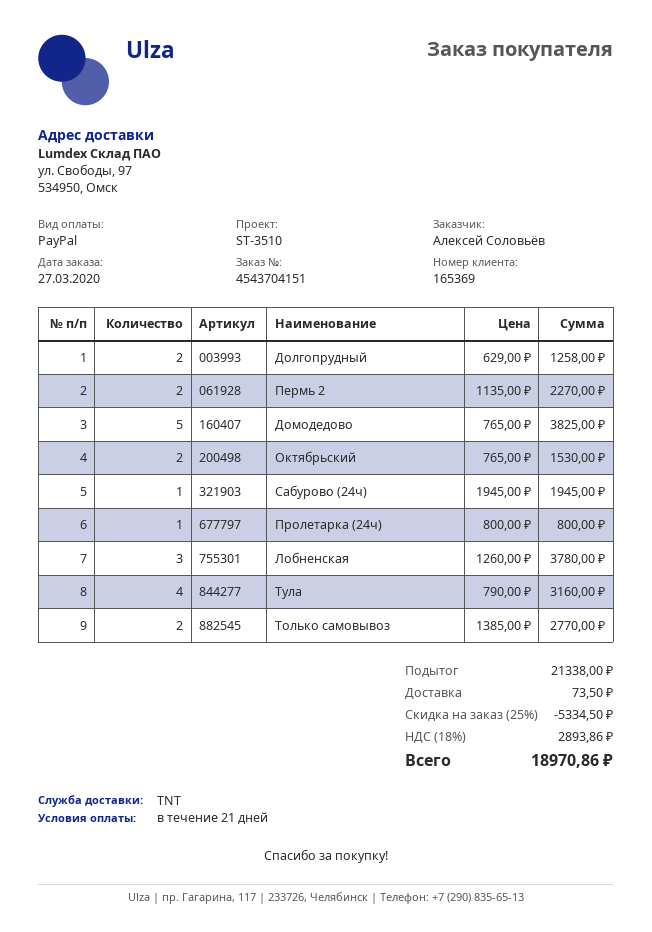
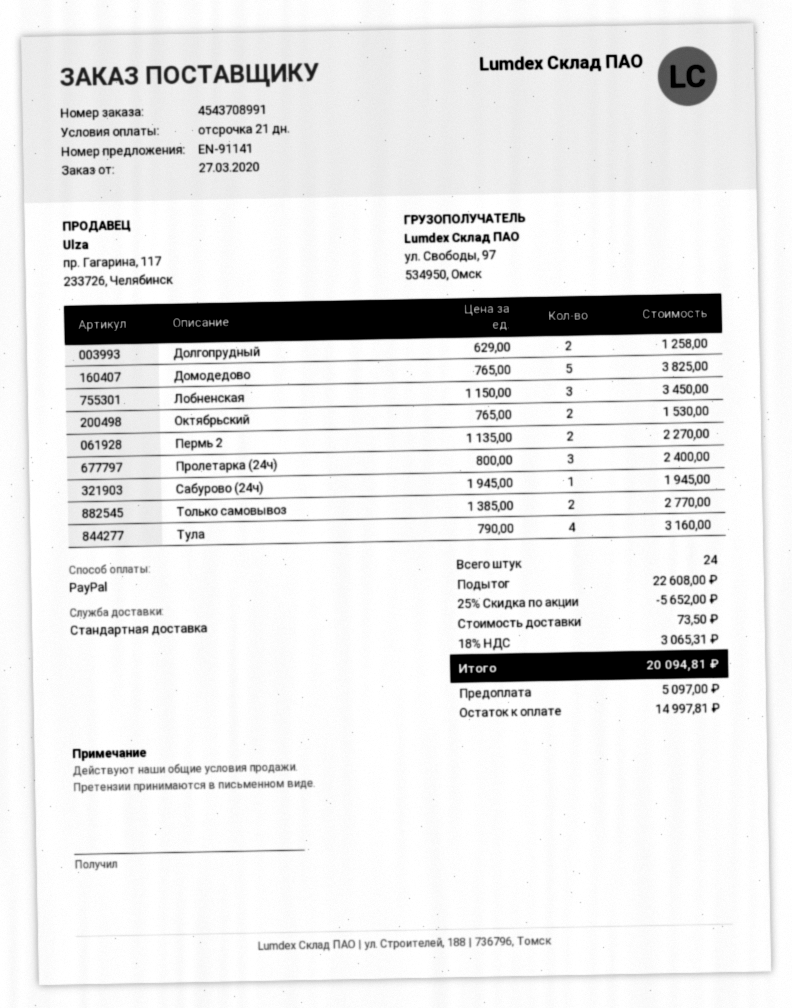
order number: 4543704151 -> 4543708991
shipping method: TNT -> standard
Пролетарка (24ч): 1 x 800.00 = 800.00 -> 3 x 800.00 = 2400.00
Лобненская: 3 x 1260.00 = 3780.00 -> 3 x 1150.00 = 3450.00
subtotal: 21338.00 -> 22608.00
discount: 25% = 5334.50 -> 25% = 5652.00
tax: 18% = 2893.86 -> 18% = 3065.31
total: 18970.86 -> 20094.81

